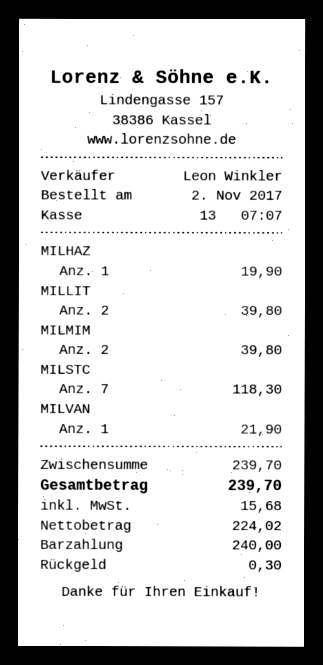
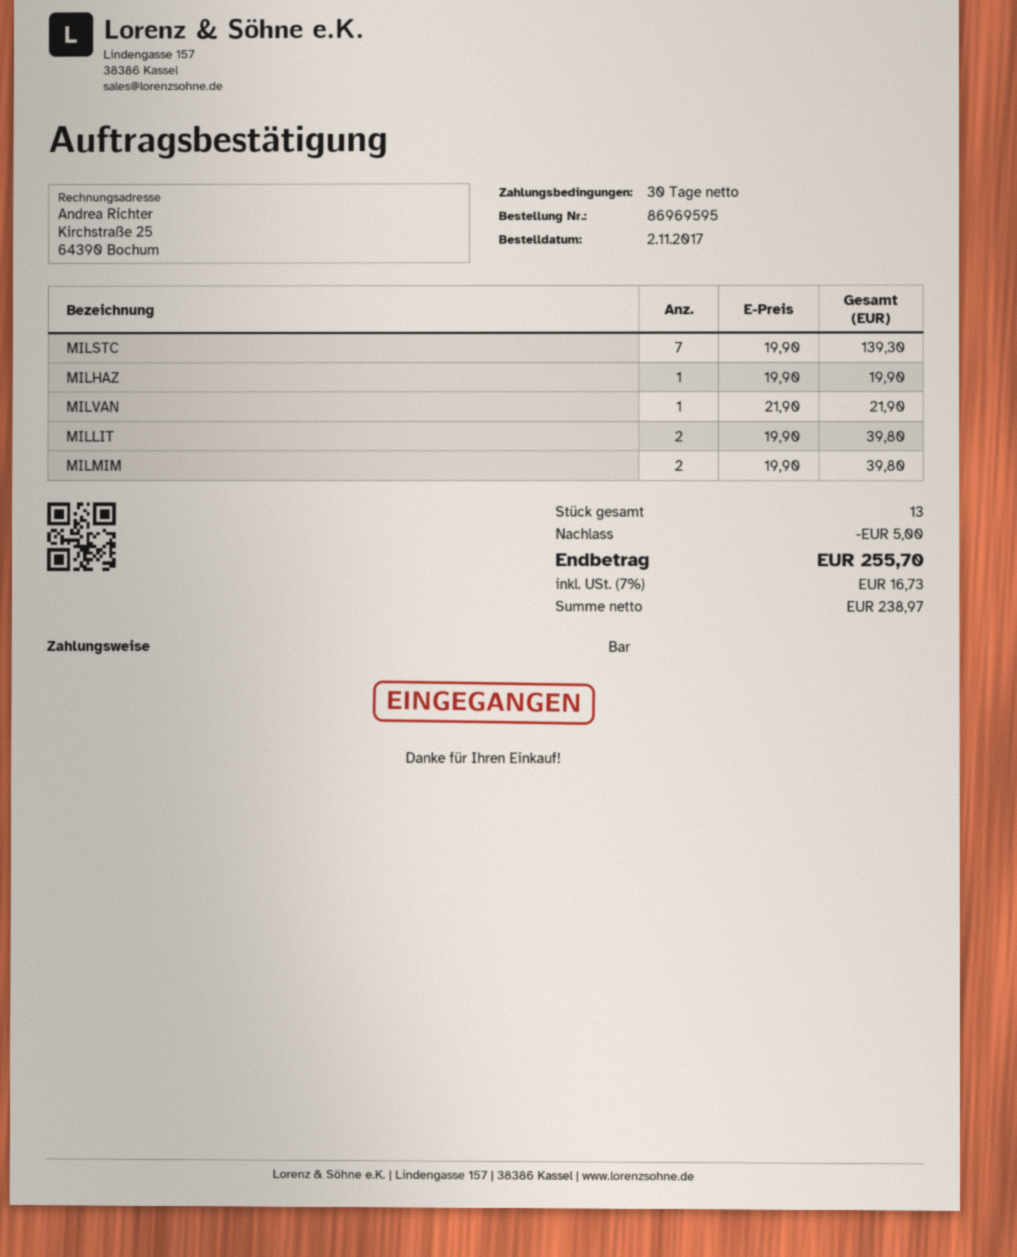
MILSTC: 7 for 118.30 -> 7 for 139.30
discount: none -> 5.00
net: 224.02 -> 238.97
tax: 15.68 -> 16.73
total: 239.70 -> 255.70

